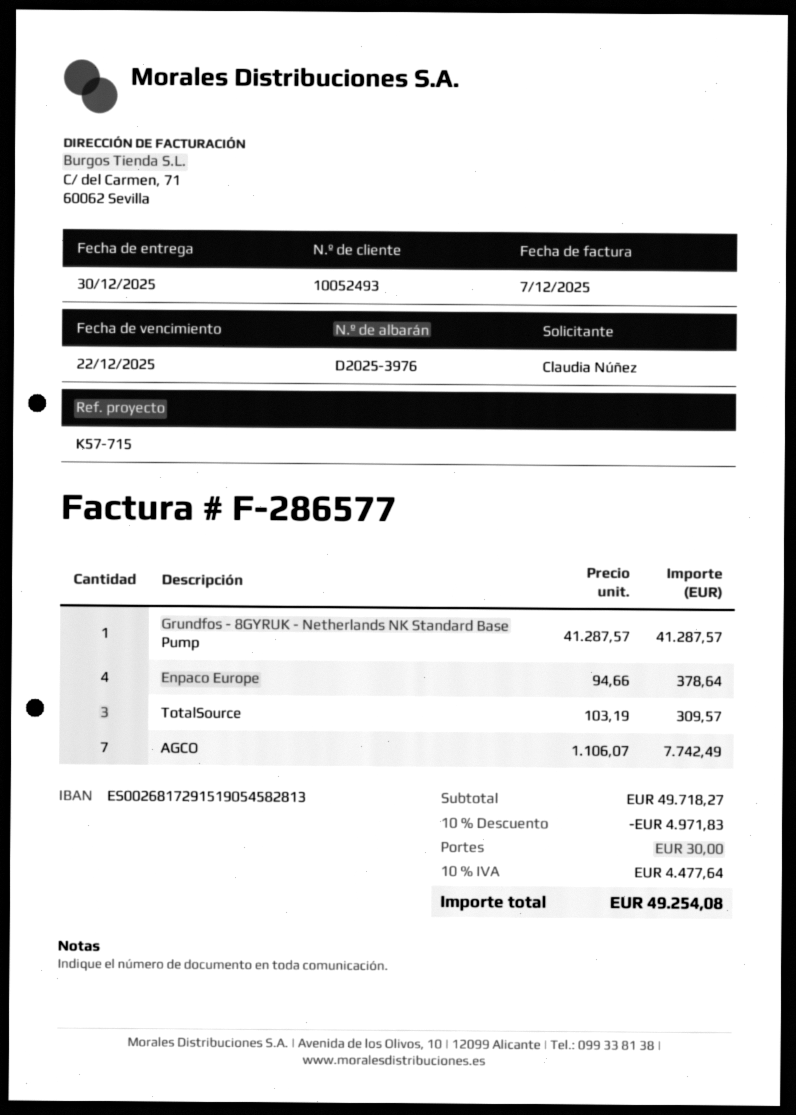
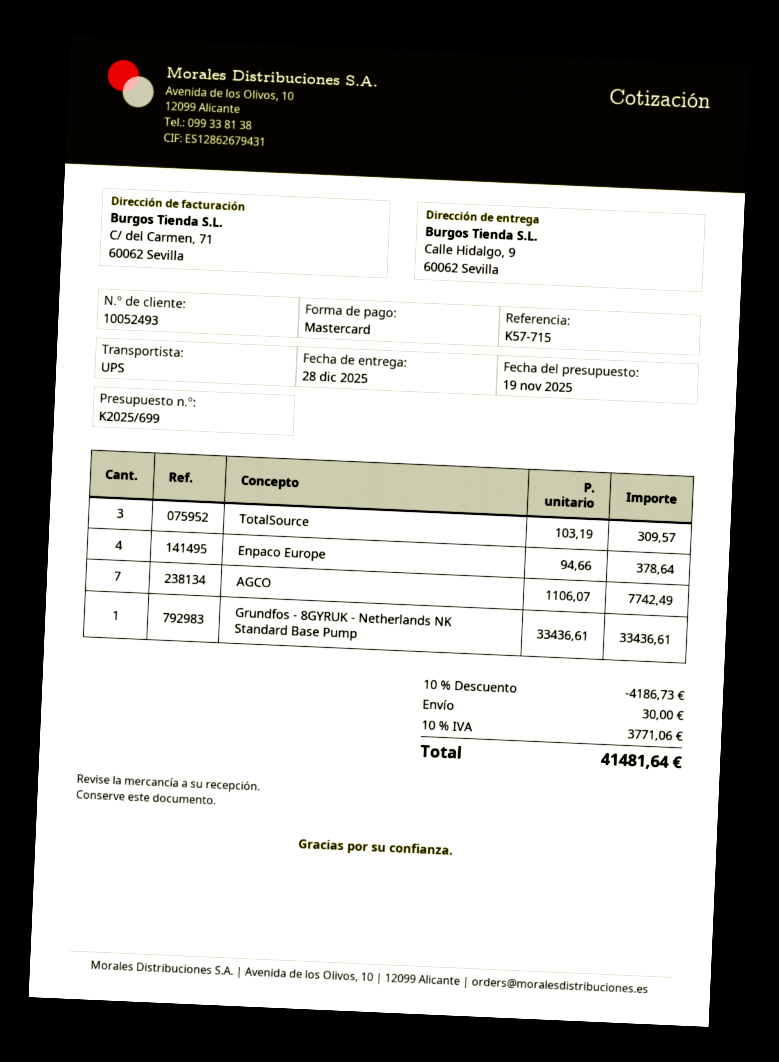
delivery date: 2025-12-30 -> 2025-12-28
Grundfos - 8GYRUK - Netherlands NK Standard Base Pump: 1 x 41287.57 = 41287.57 -> 1 x 33436.61 = 33436.61
discount: 10% = 4971.83 -> 10% = 4186.73
tax: 10% = 4477.64 -> 10% = 3771.06
total: 49254.08 -> 41481.64

